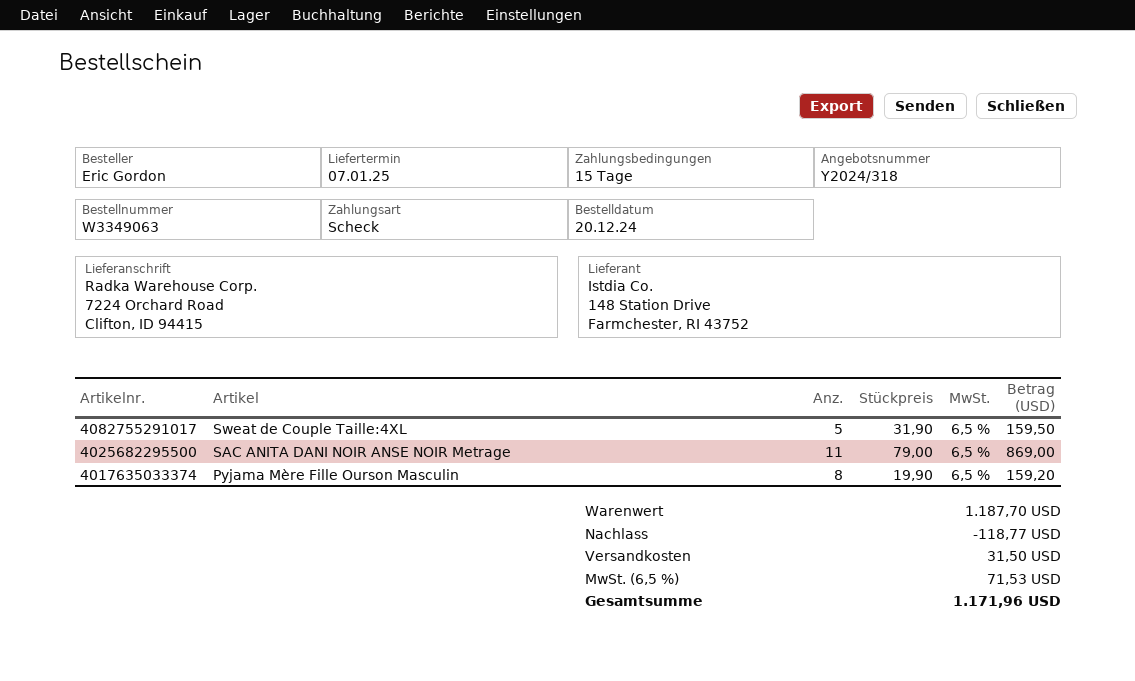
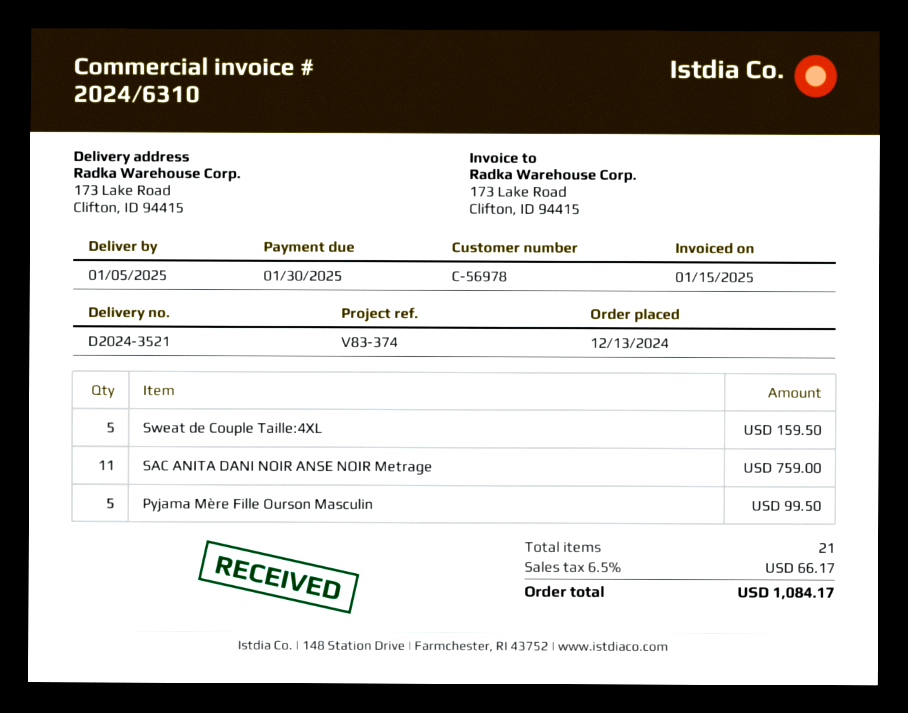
order date: 2024-12-20 -> 2024-12-13
delivery date: 2025-01-07 -> 2025-01-05
ship to: 7224 Orchard Road, Clifton, ID 94415 -> 173 Lake Road, Clifton, ID 94415
SAC ANITA DANI NOIR ANSE NOIR Metrage: 11 for 869.00 -> 11 for 759.00
Pyjama Mère Fille Ourson Masculin: 8 for 159.20 -> 5 for 99.50
discount: 118.77 -> none
shipping: 31.50 -> none
tax: 6.5% = 71.53 -> 6.5% = 66.17
total: 1171.96 -> 1084.17

